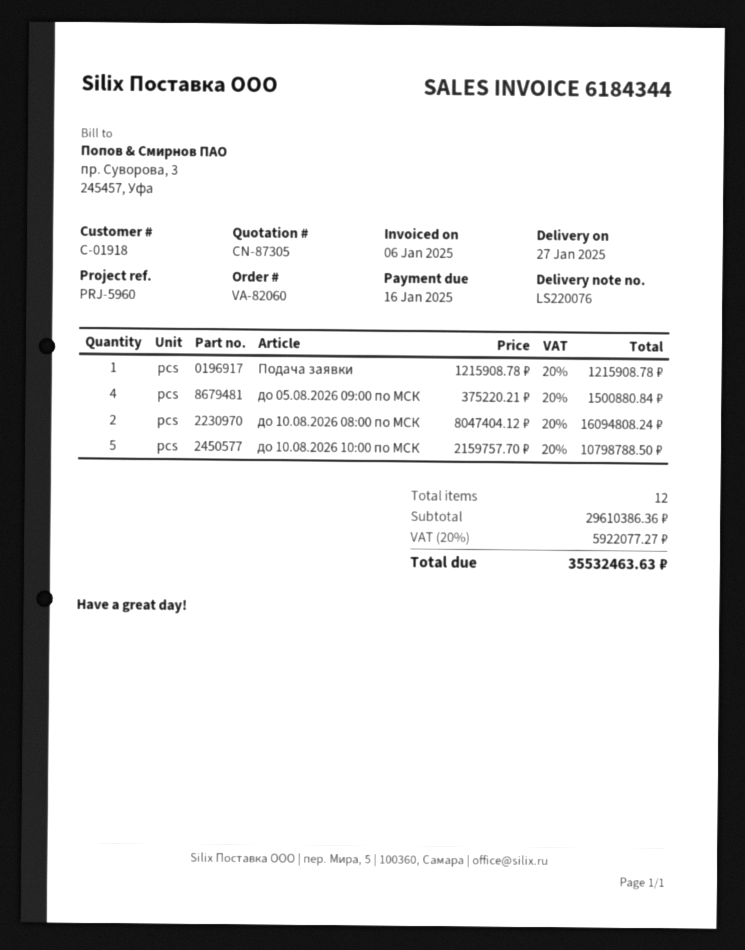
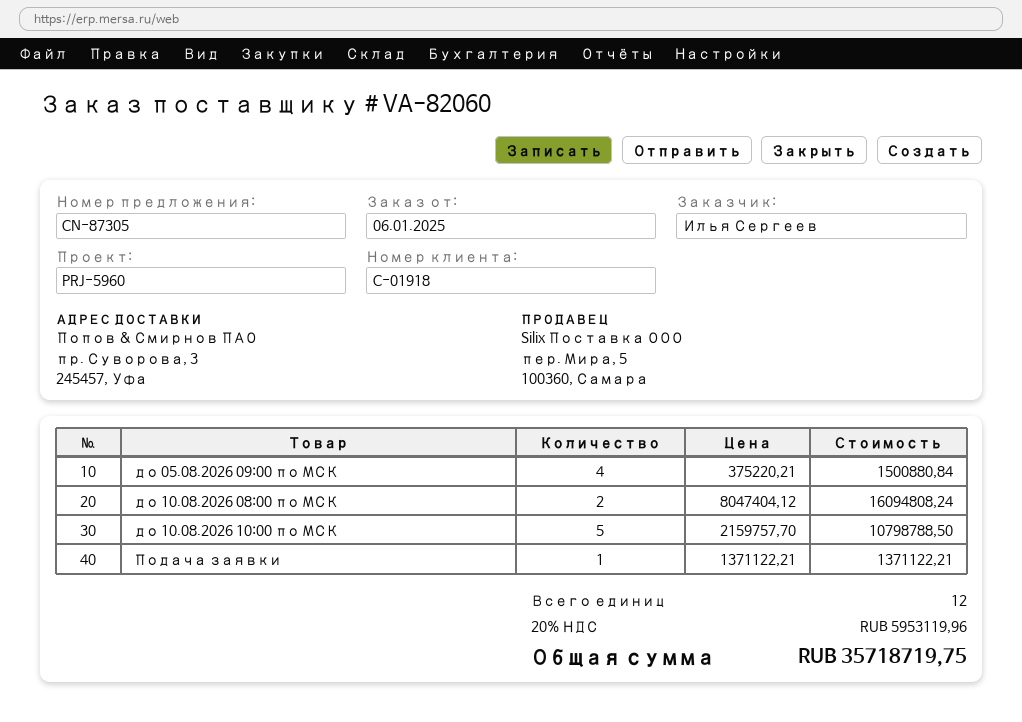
Подача заявки: 1 x 1215908.78 = 1215908.78 -> 1 x 1371122.21 = 1371122.21
tax: 20% = 5922077.27 -> 20% = 5953119.96
total: 35532463.63 -> 35718719.75

